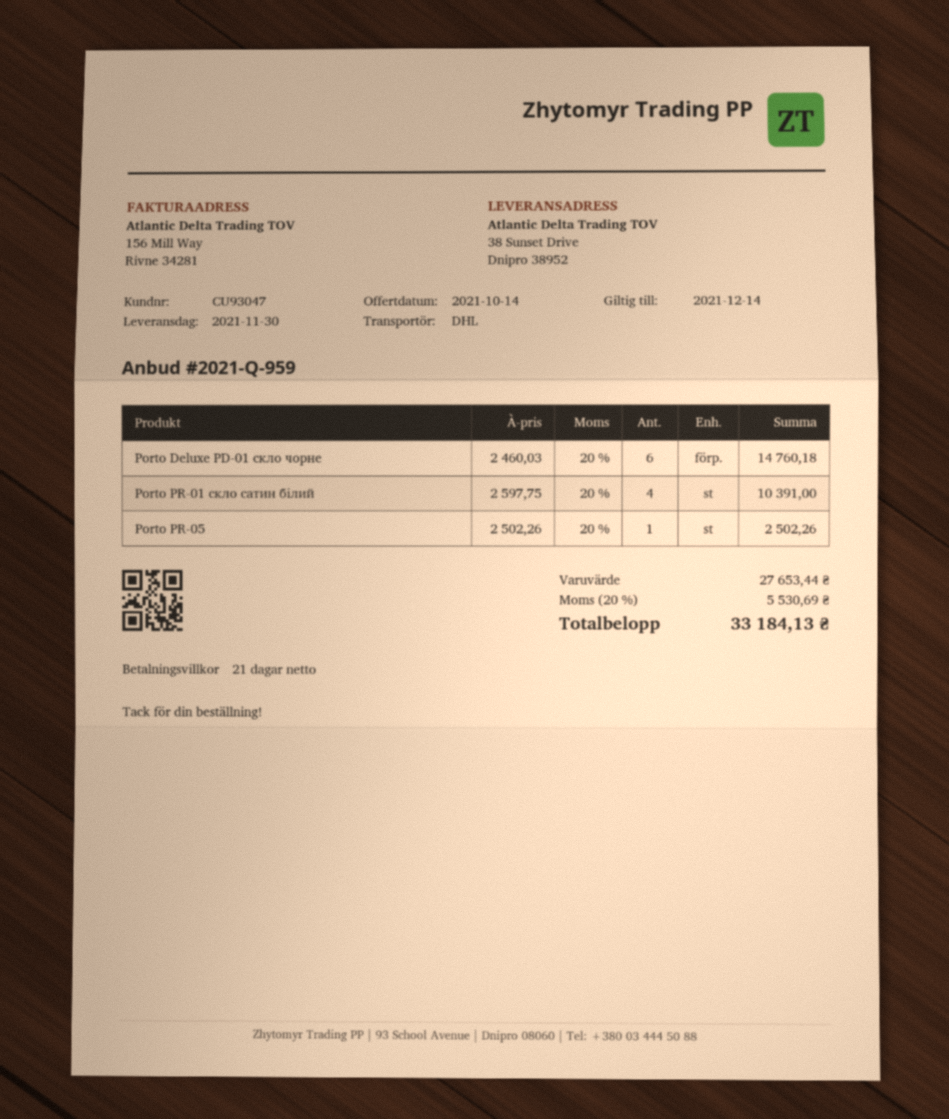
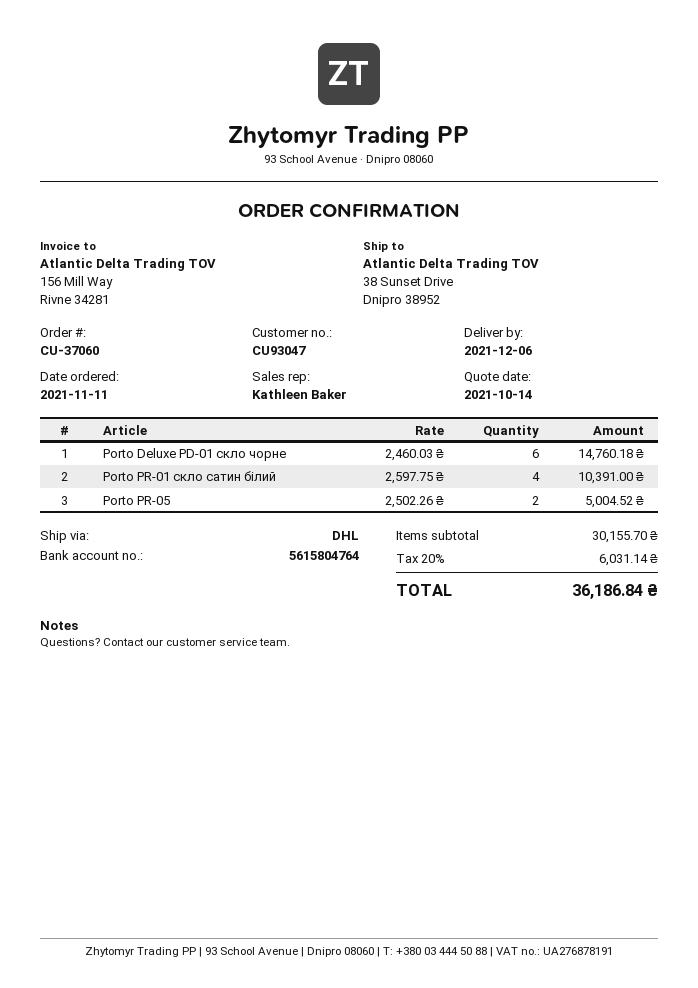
delivery date: 2021-11-30 -> 2021-12-06
Porto PR-05: 1 x 2502.26 = 2502.26 -> 2 x 2502.26 = 5004.52
subtotal: 27653.44 -> 30155.70
tax: 20% = 5530.69 -> 20% = 6031.14
total: 33184.13 -> 36186.84

